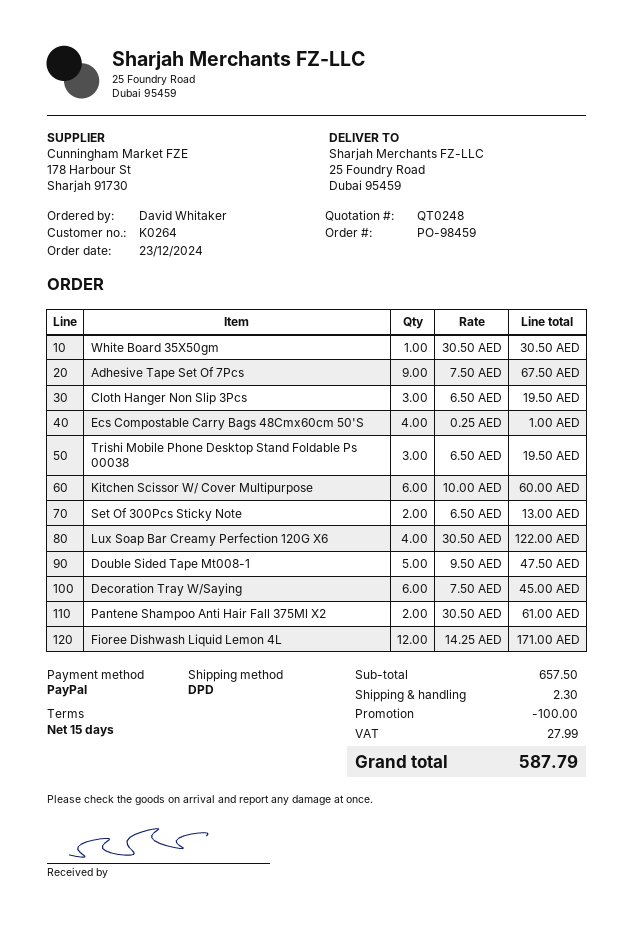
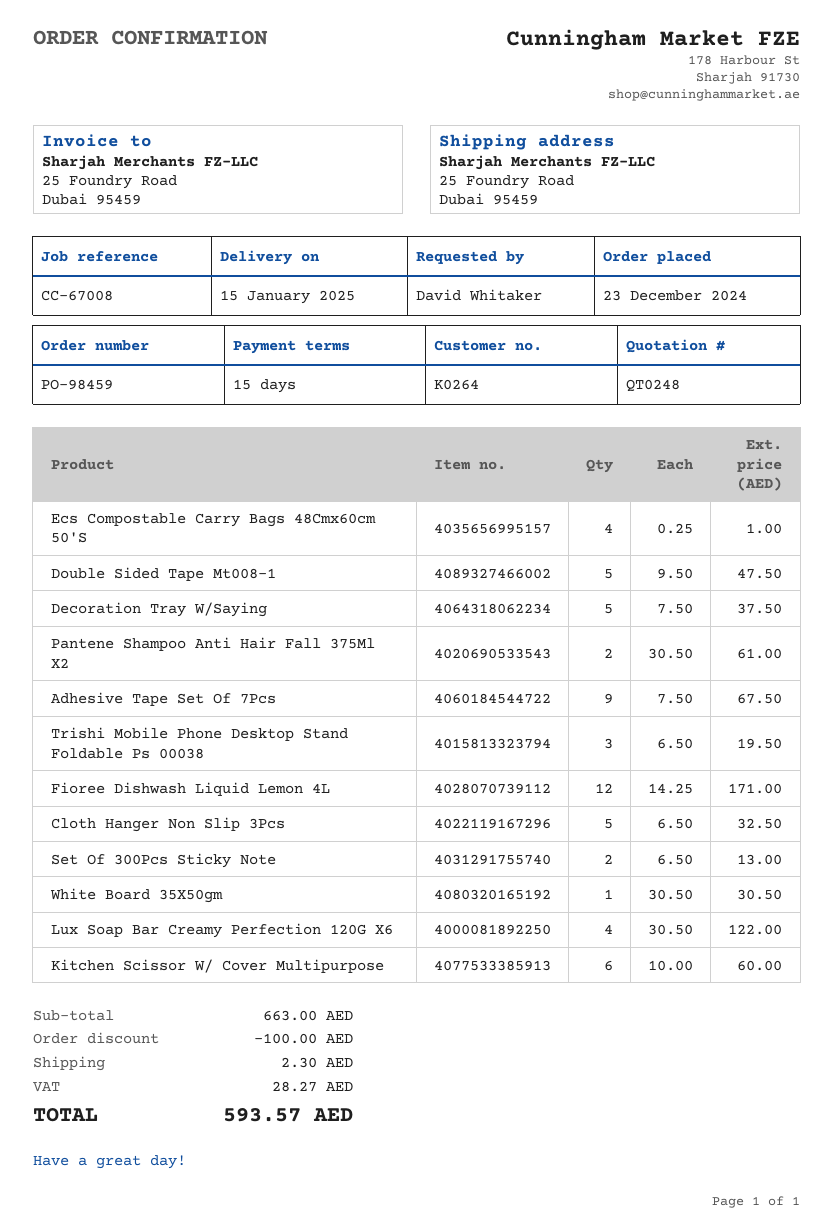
Cloth Hanger Non Slip 3Pcs: 3 x 6.50 = 19.50 -> 5 x 6.50 = 32.50
Decoration Tray W/Saying: 6 x 7.50 = 45.00 -> 5 x 7.50 = 37.50
subtotal: 657.50 -> 663.00
tax: 27.99 -> 28.27
total: 587.79 -> 593.57

